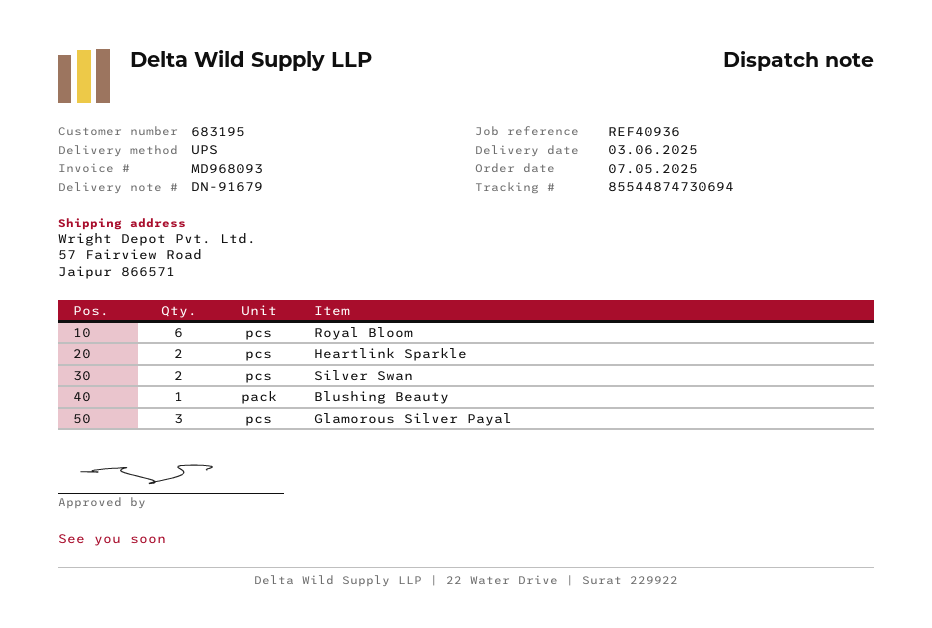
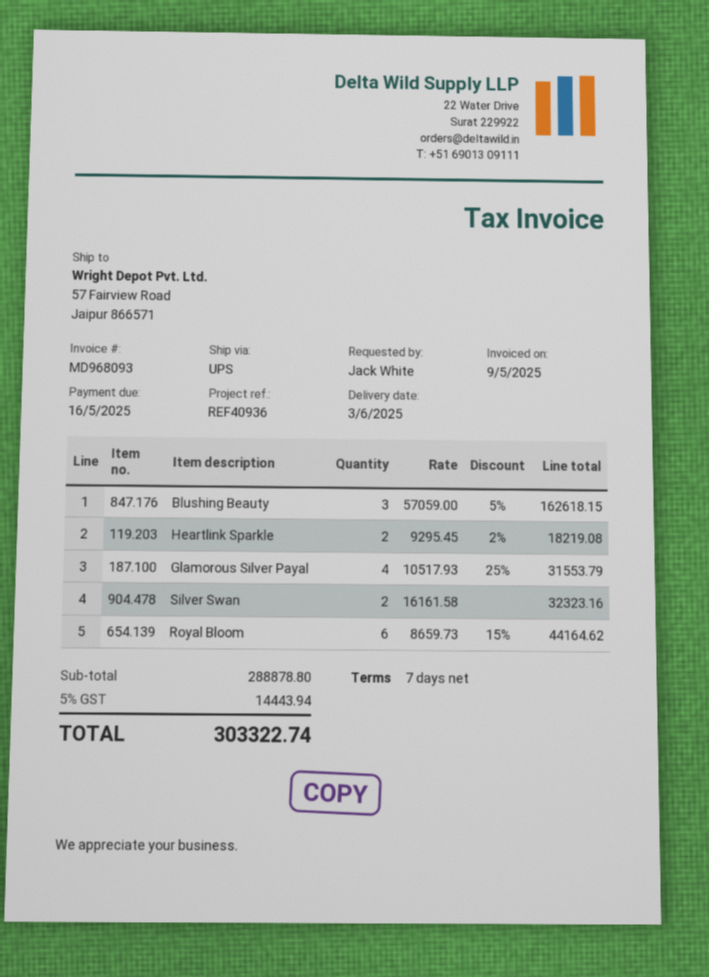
Blushing Beauty: 1 -> 3
Glamorous Silver Payal: 3 -> 4

